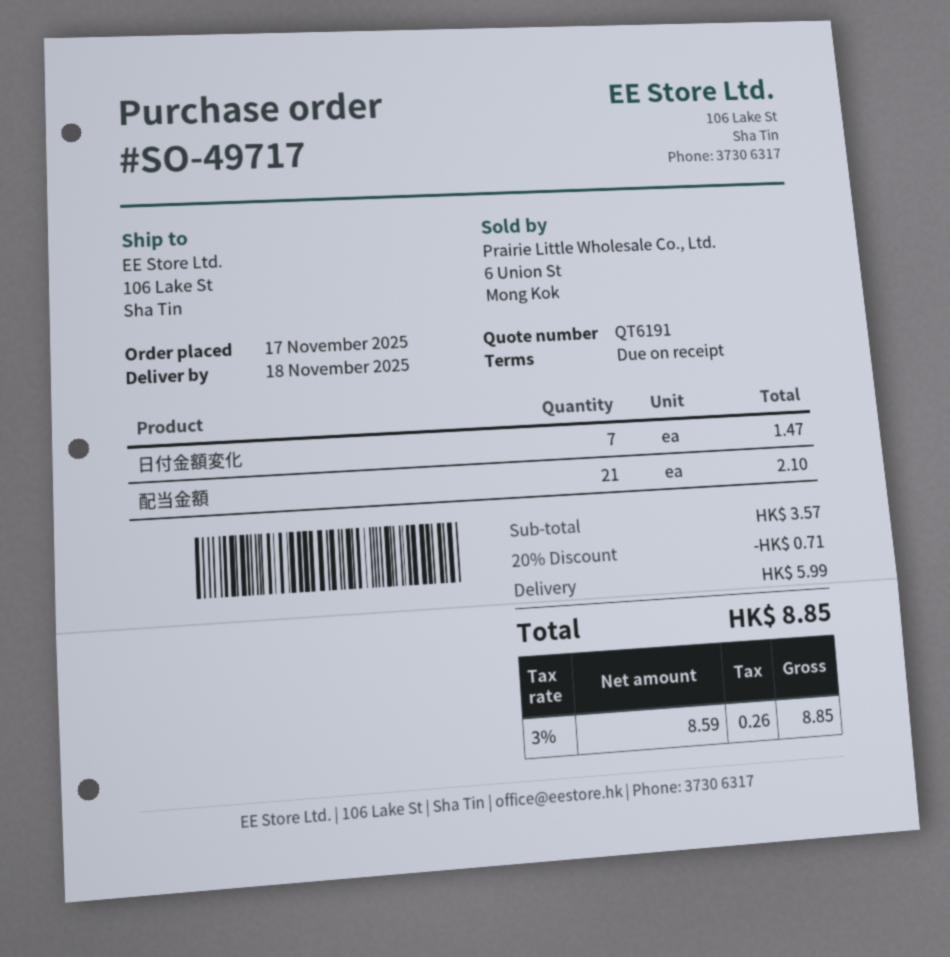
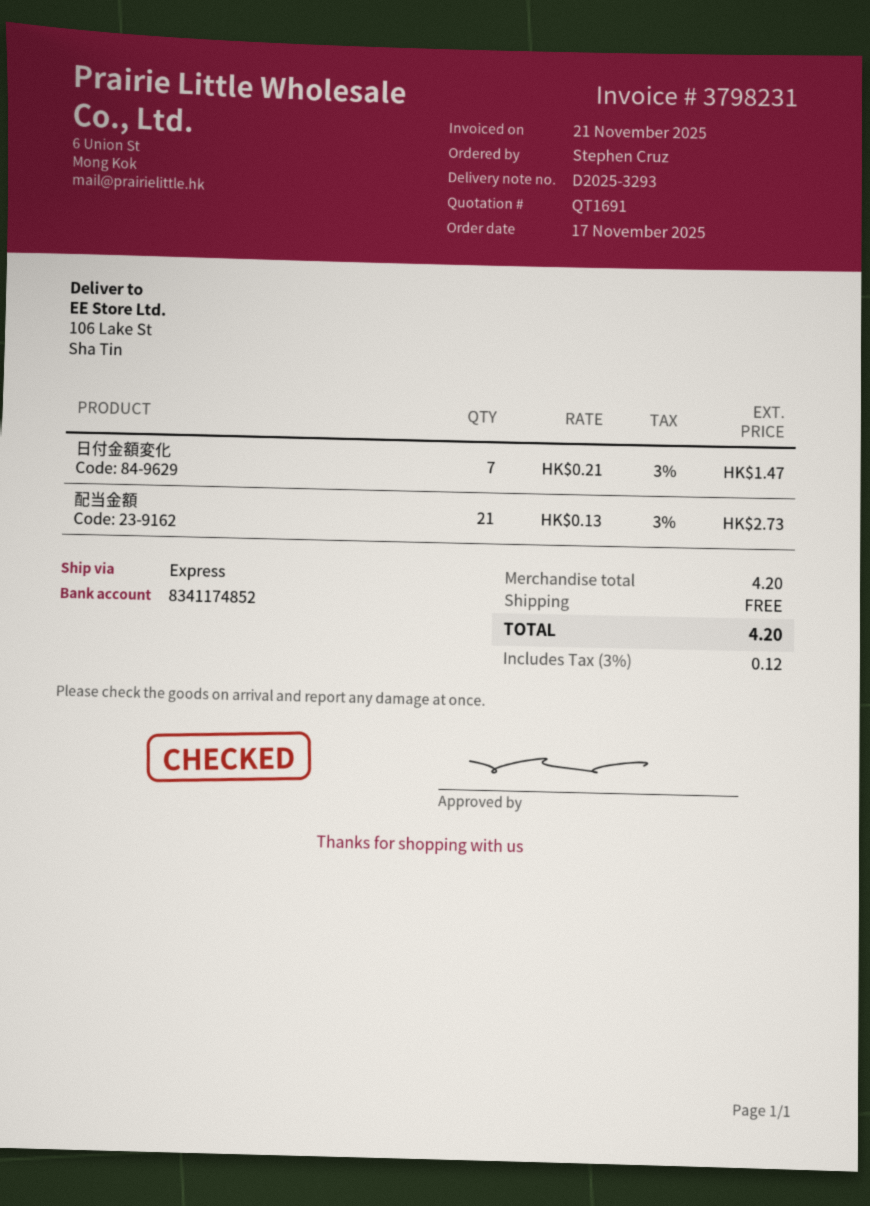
quote number: QT6191 -> QT1691
配当金額: 21 for 2.10 -> 21 for 2.73
subtotal: 3.57 -> 4.20
discount: 20% = 0.71 -> none
shipping: 5.99 -> 0.00
tax: 3% = 0.26 -> 3% = 0.12
total: 8.85 -> 4.20

